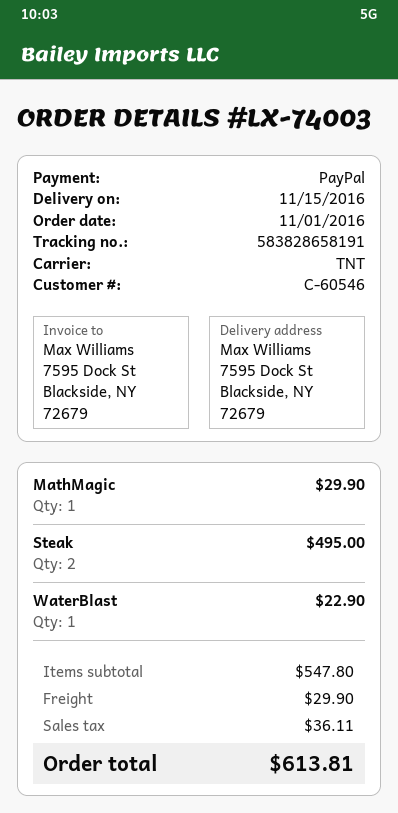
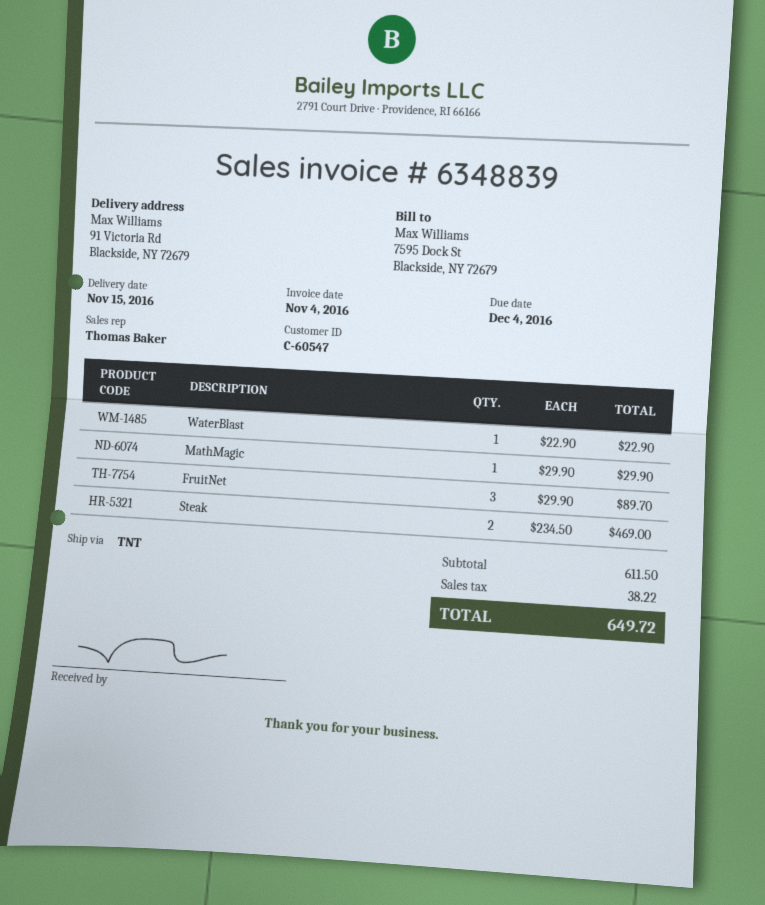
customer number: C-60546 -> C-60547
ship to: 7595 Dock St, Blackside, NY 72679 -> 91 Victoria Rd, Blackside, NY 72679
Steak: 2 for 495.00 -> 2 for 469.00
FruitNet: none -> 3 for 89.70
subtotal: 547.80 -> 611.50
shipping: 29.90 -> none
tax: 36.11 -> 38.22
total: 613.81 -> 649.72

